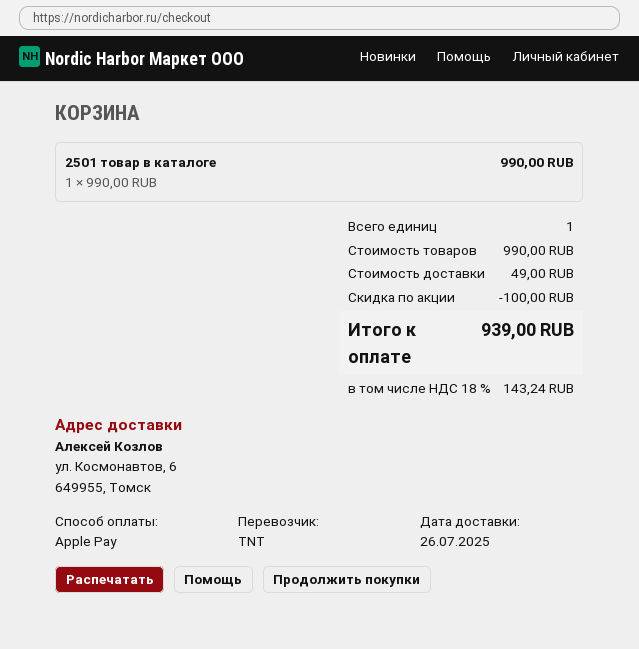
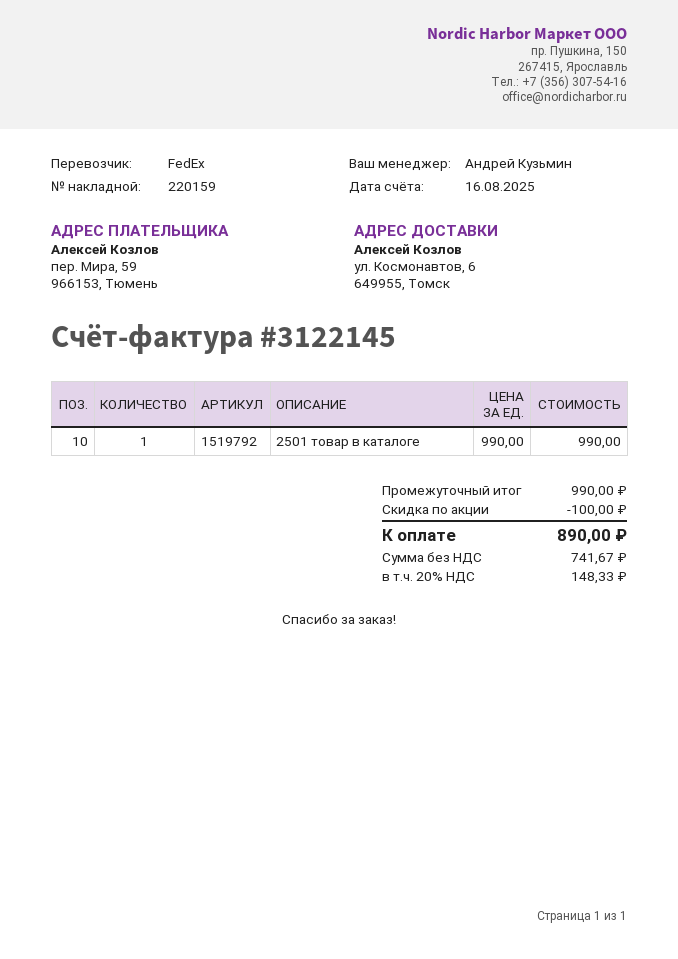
shipping method: TNT -> FedEx
shipping: 49.00 -> none
tax: 18% = 143.24 -> 20% = 148.33
total: 939.00 -> 890.00

